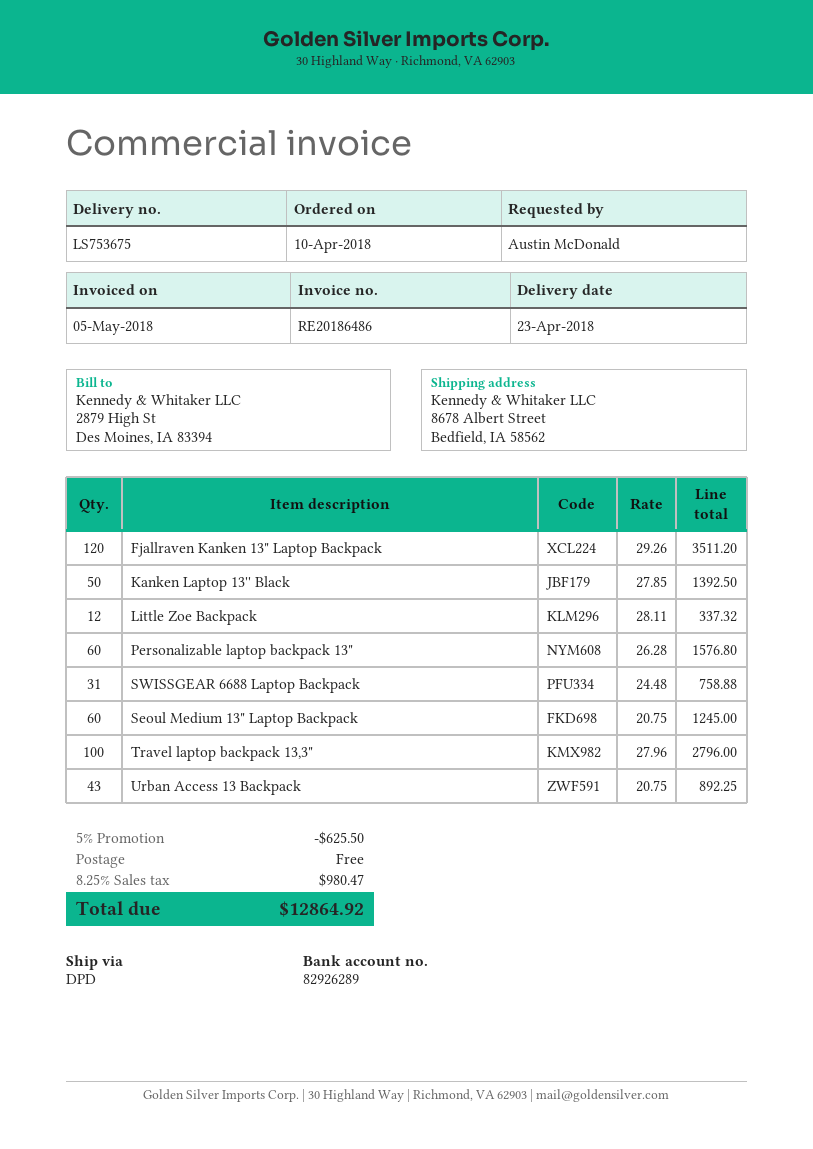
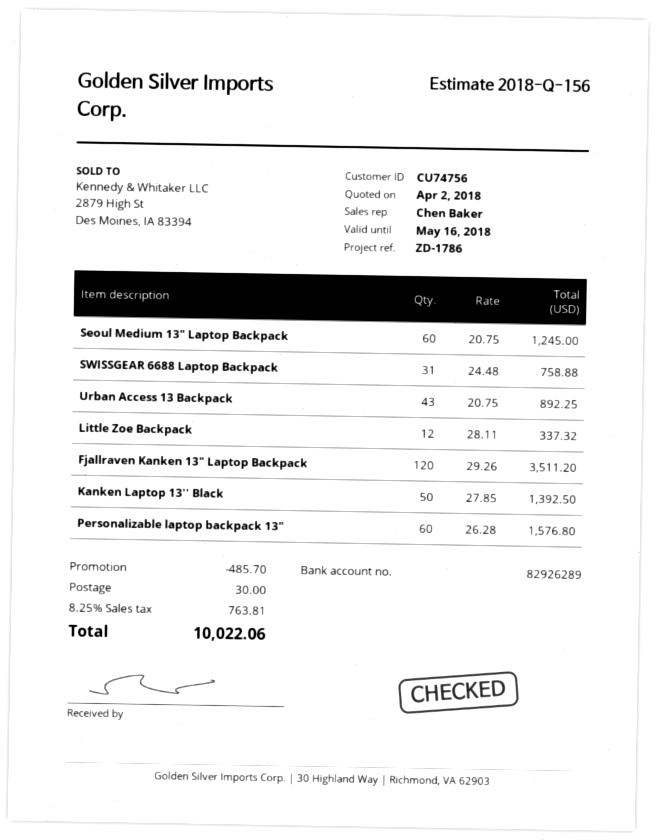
Travel laptop backpack 13,3": 100 x 27.96 = 2796.00 -> none
discount: 625.50 -> 485.70
shipping: 0.00 -> 30.00
tax: 8.25% = 980.47 -> 8.25% = 763.81
total: 12864.92 -> 10022.06

